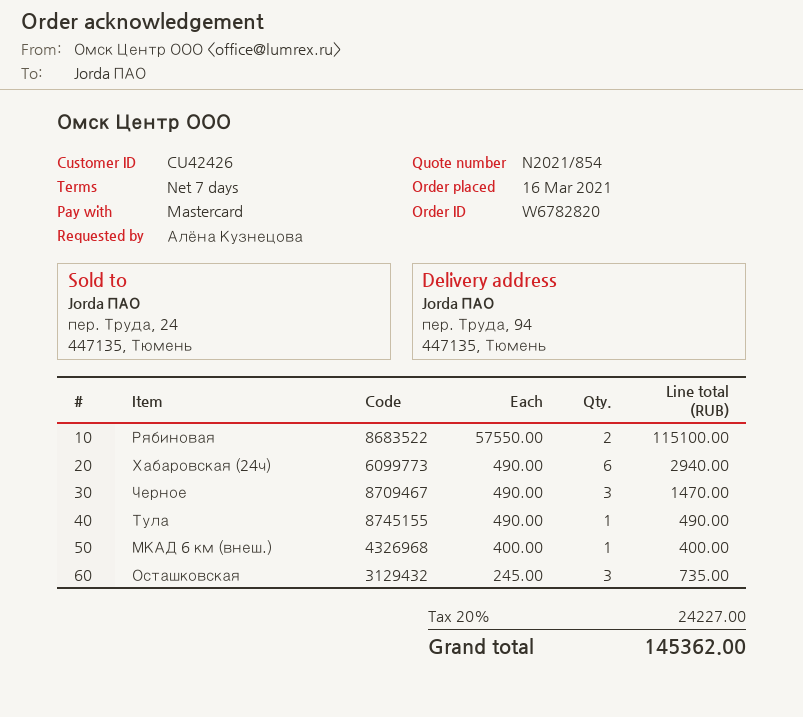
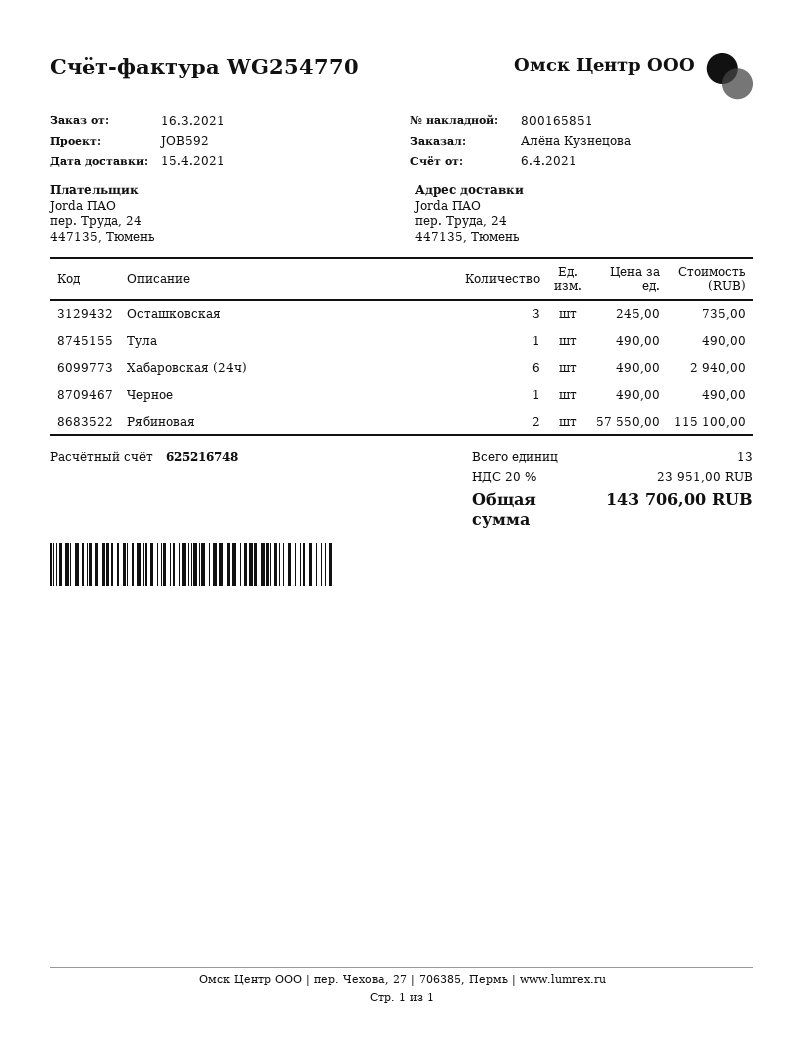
ship to: пер. Труда, 94, 447135, Тюмень -> пер. Труда, 24, 447135, Тюмень
Черное: 3 x 490.00 = 1470.00 -> 1 x 490.00 = 490.00
МКАД 6 км (внеш.): 1 x 400.00 = 400.00 -> none
tax: 20% = 24227.00 -> 20% = 23951.00
total: 145362.00 -> 143706.00

